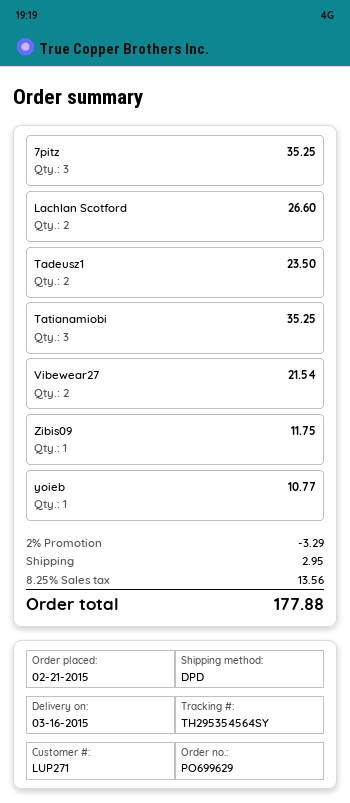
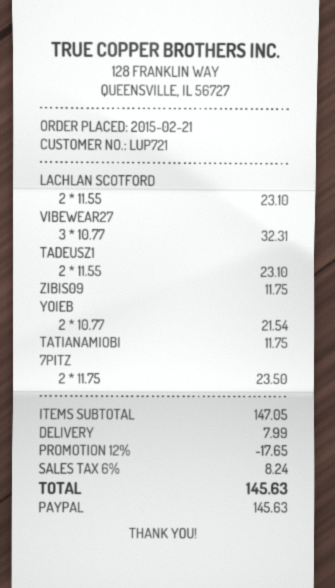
customer number: LUP271 -> LUP721
7pitz: 3 for 35.25 -> 2 for 23.50
Lachlan Scotford: 2 for 26.60 -> 2 for 23.10
Tadeusz1: 2 for 23.50 -> 2 for 23.10
Tatianamiobi: 3 for 35.25 -> 1 for 11.75
Vibewear27: 2 for 21.54 -> 3 for 32.31
yoieb: 1 for 10.77 -> 2 for 21.54
discount: 2% = 3.29 -> 12% = 17.65
shipping: 2.95 -> 7.99
tax: 8.25% = 13.56 -> 6% = 8.24
total: 177.88 -> 145.63

